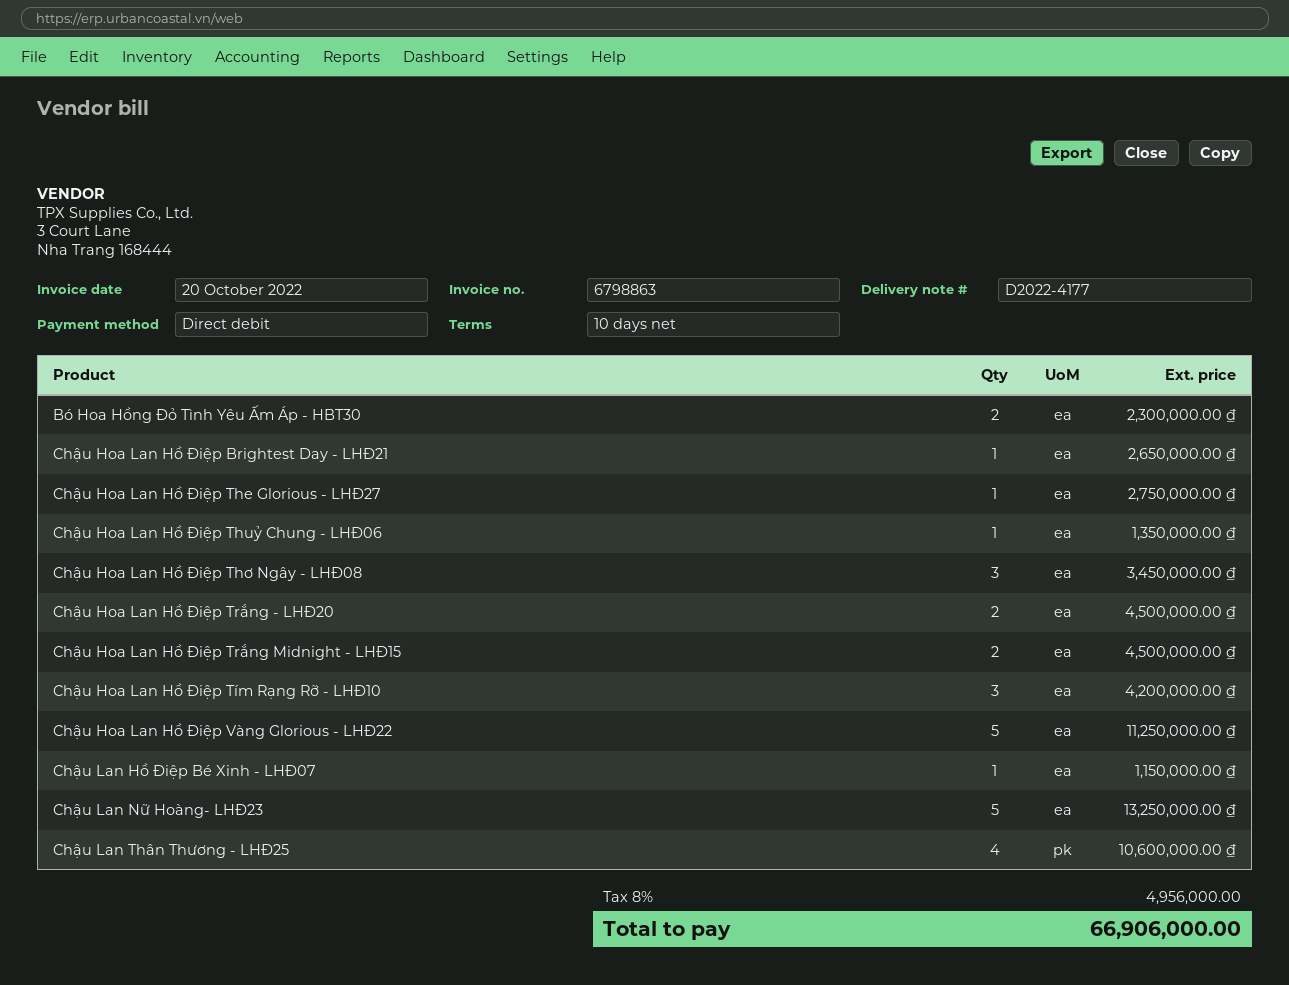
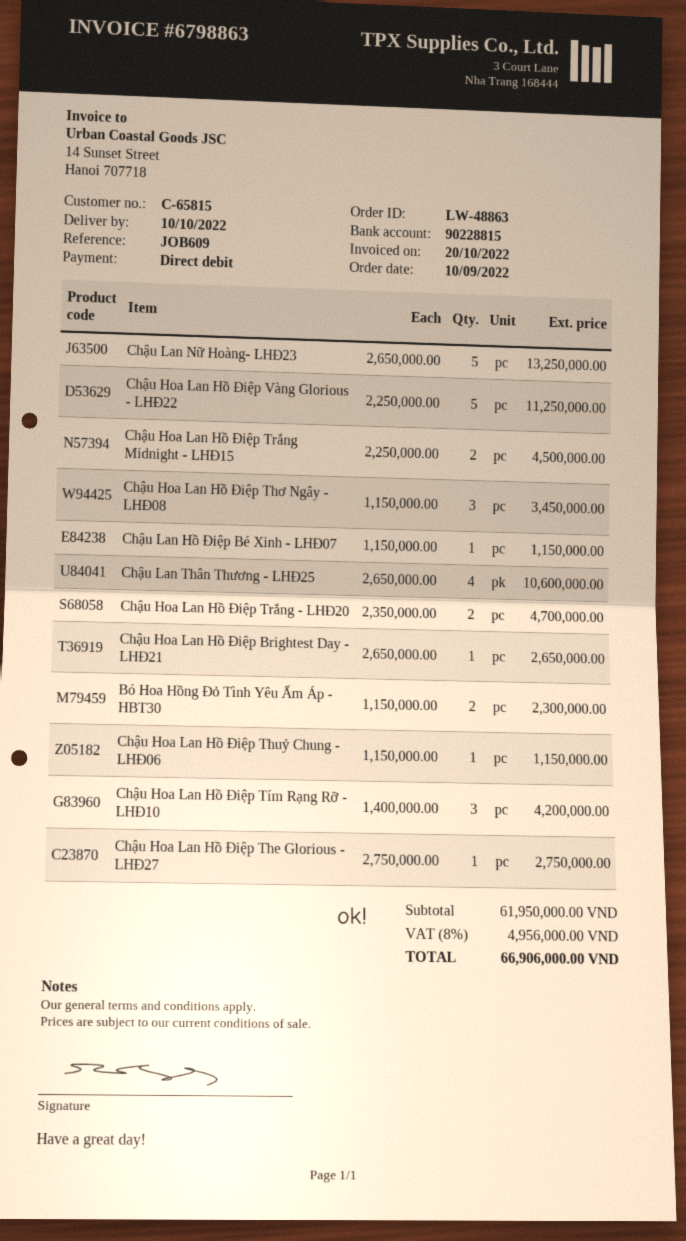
Chậu Hoa Lan Hồ Điệp Thuỷ Chung - LHĐ06: 1 for 1350000.00 -> 1 for 1150000.00
Chậu Hoa Lan Hồ Điệp Trắng - LHĐ20: 2 for 4500000.00 -> 2 for 4700000.00

